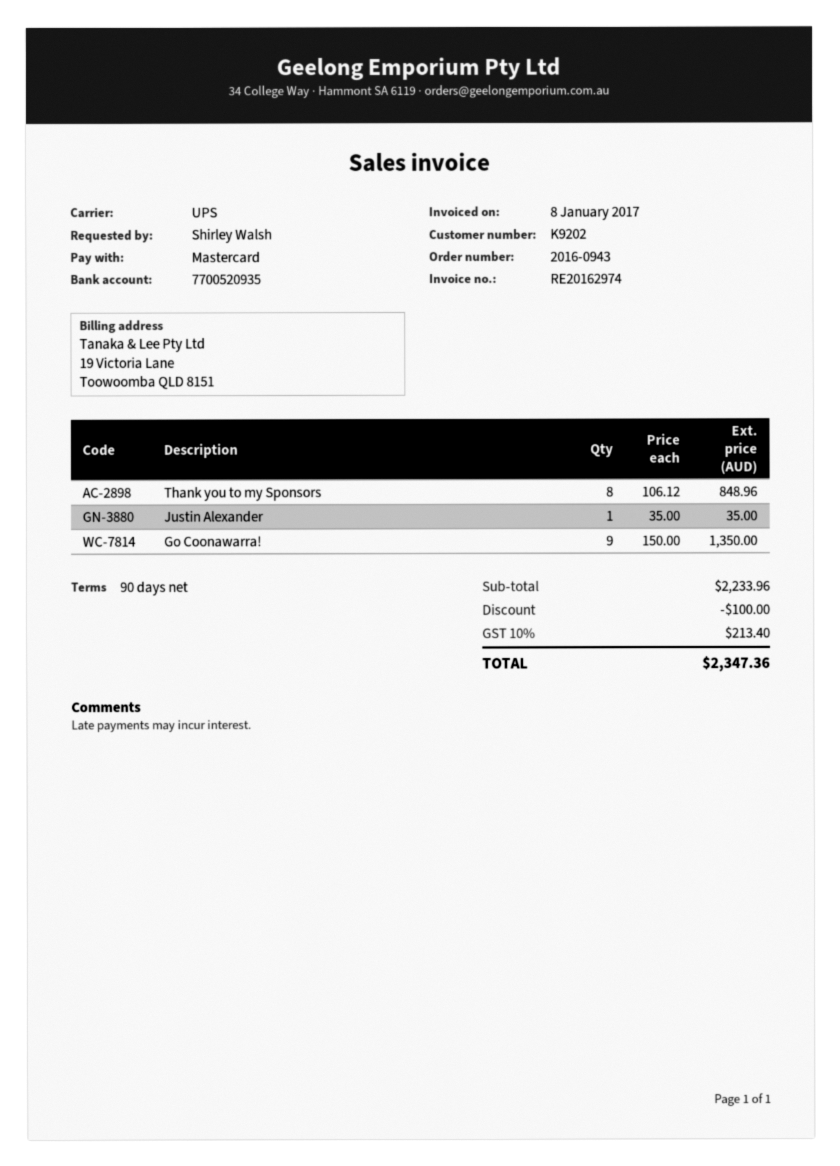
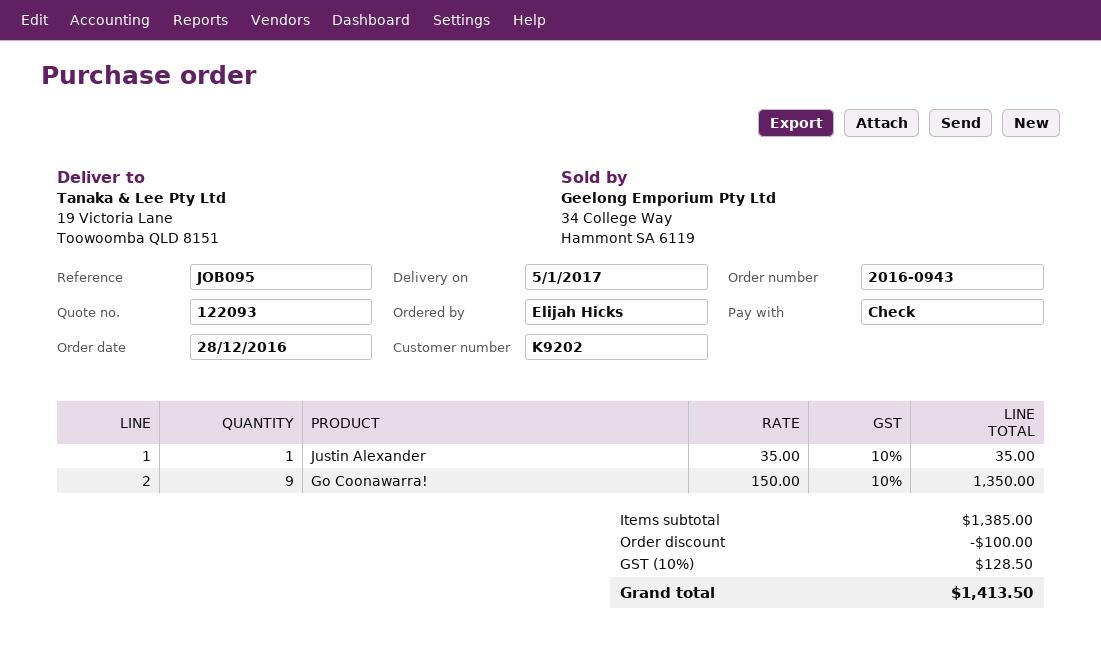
ordered by: Shirley Walsh -> Elijah Hicks
payment method: Mastercard -> cheque
Thank you to my Sponsors: 8 x 106.12 = 848.96 -> none
subtotal: 2233.96 -> 1385.00
tax: 10% = 213.40 -> 10% = 128.50
total: 2347.36 -> 1413.50

